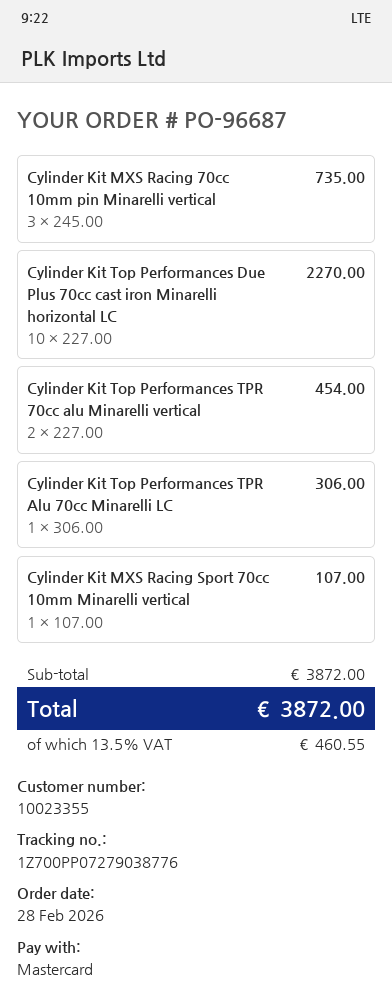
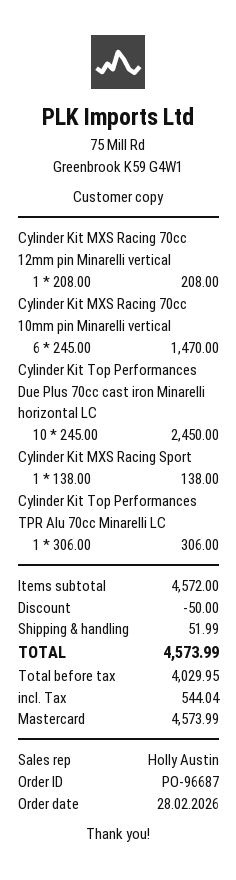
Cylinder Kit MXS Racing 70cc 10mm pin Minarelli vertical: 3 x 245.00 = 735.00 -> 6 x 245.00 = 1470.00
Cylinder Kit Top Performances Due Plus 70cc cast iron Minarelli horizontal LC: 10 x 227.00 = 2270.00 -> 10 x 245.00 = 2450.00
Cylinder Kit Top Performances TPR 70cc alu Minarelli vertical: 2 x 227.00 = 454.00 -> none
Cylinder Kit MXS Racing Sport 70cc 10mm Minarelli vertical: 1 x 107.00 = 107.00 -> 1 x 138.00 = 138.00
Cylinder Kit MXS Racing 70cc 12mm pin Minarelli vertical: none -> 1 x 208.00 = 208.00
subtotal: 3872.00 -> 4572.00
discount: none -> 50.00
shipping: none -> 51.99
tax: 460.55 -> 544.04
total: 3872.00 -> 4573.99

